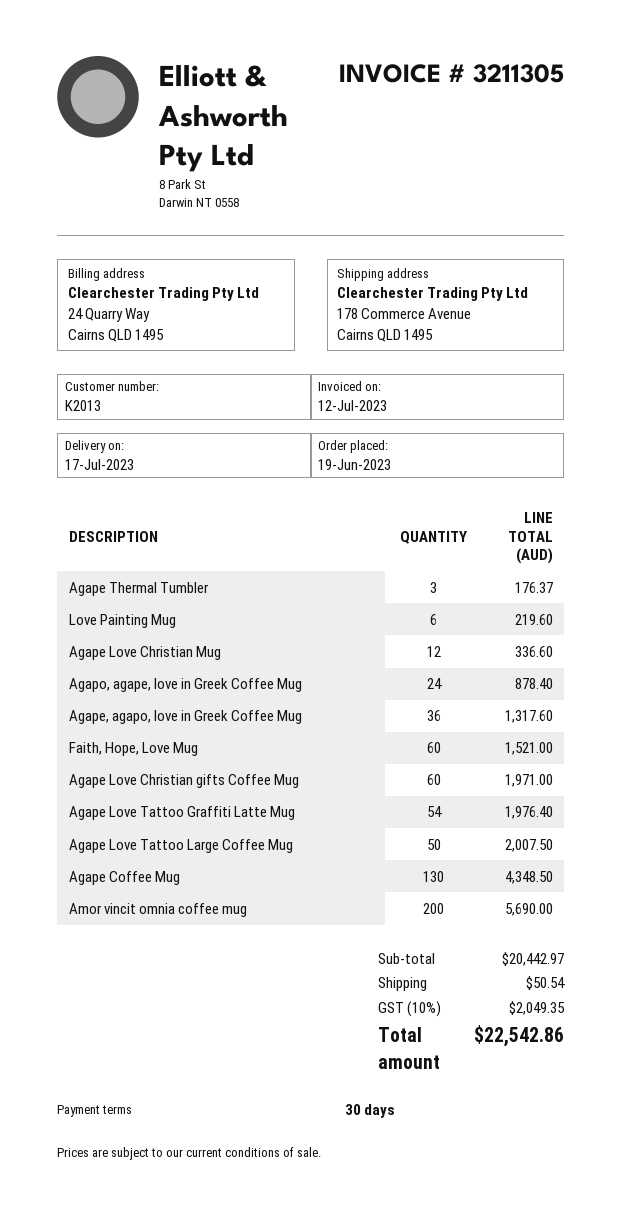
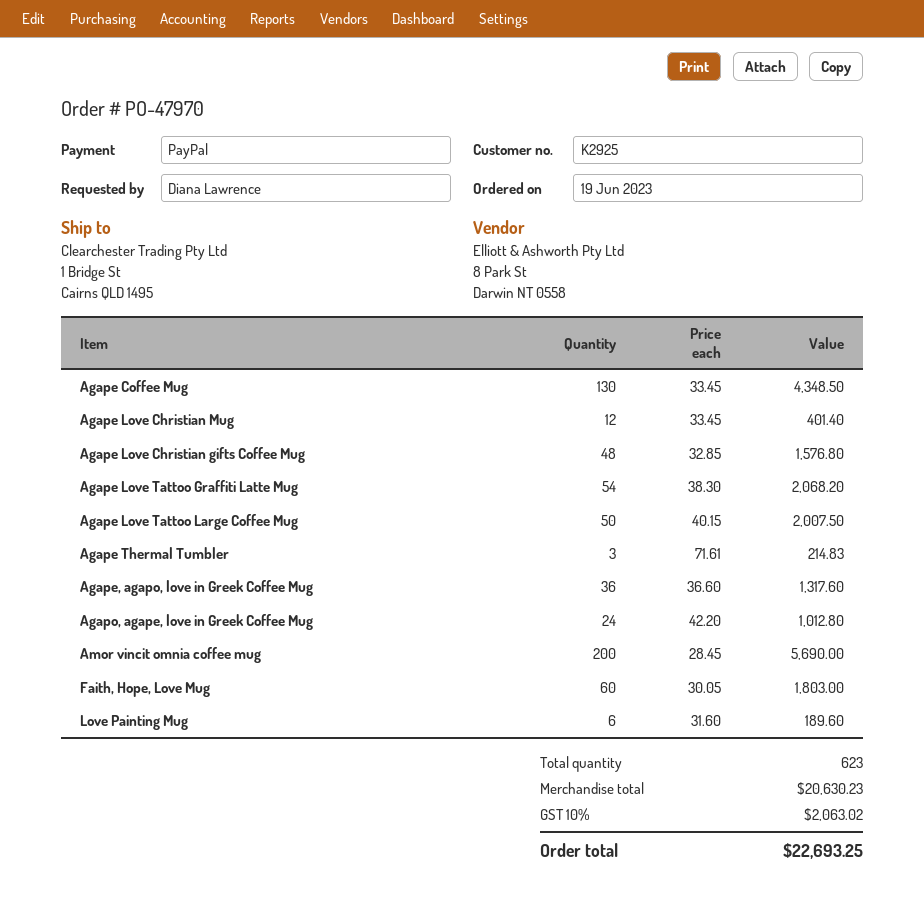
customer number: K2013 -> K2925
ship to: 178 Commerce Avenue, Cairns QLD 1495 -> 1 Bridge St, Cairns QLD 1495
Agape Thermal Tumbler: 3 for 176.37 -> 3 for 214.83
Love Painting Mug: 6 for 219.60 -> 6 for 189.60
Agape Love Christian Mug: 12 for 336.60 -> 12 for 401.40
Agapo, agape, love in Greek Coffee Mug: 24 for 878.40 -> 24 for 1012.80
Faith, Hope, Love Mug: 60 for 1521.00 -> 60 for 1803.00
Agape Love Christian gifts Coffee Mug: 60 for 1971.00 -> 48 for 1576.80
Agape Love Tattoo Graffiti Latte Mug: 54 for 1976.40 -> 54 for 2068.20
subtotal: 20442.97 -> 20630.23
shipping: 50.54 -> none
tax: 10% = 2049.35 -> 10% = 2063.02
total: 22542.86 -> 22693.25

